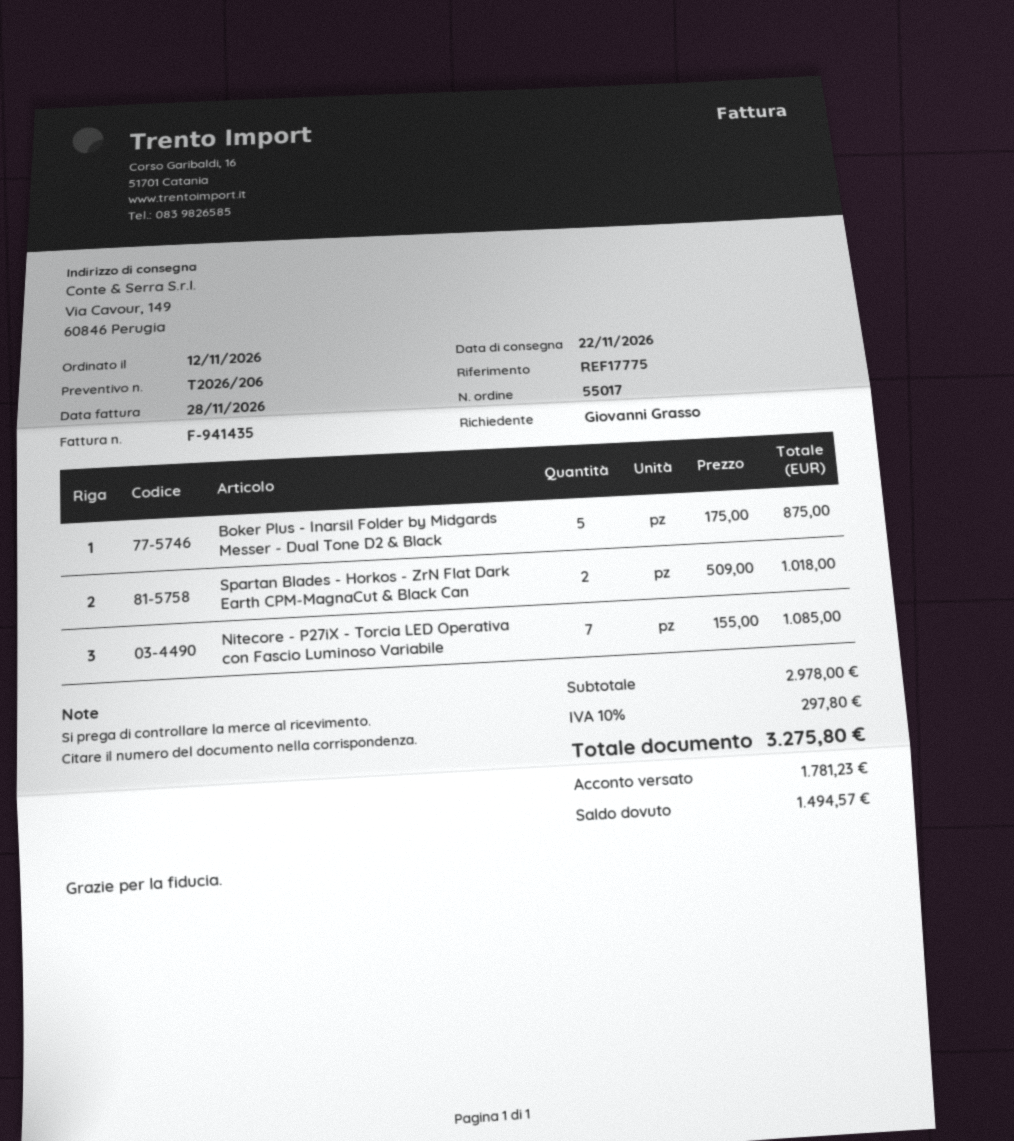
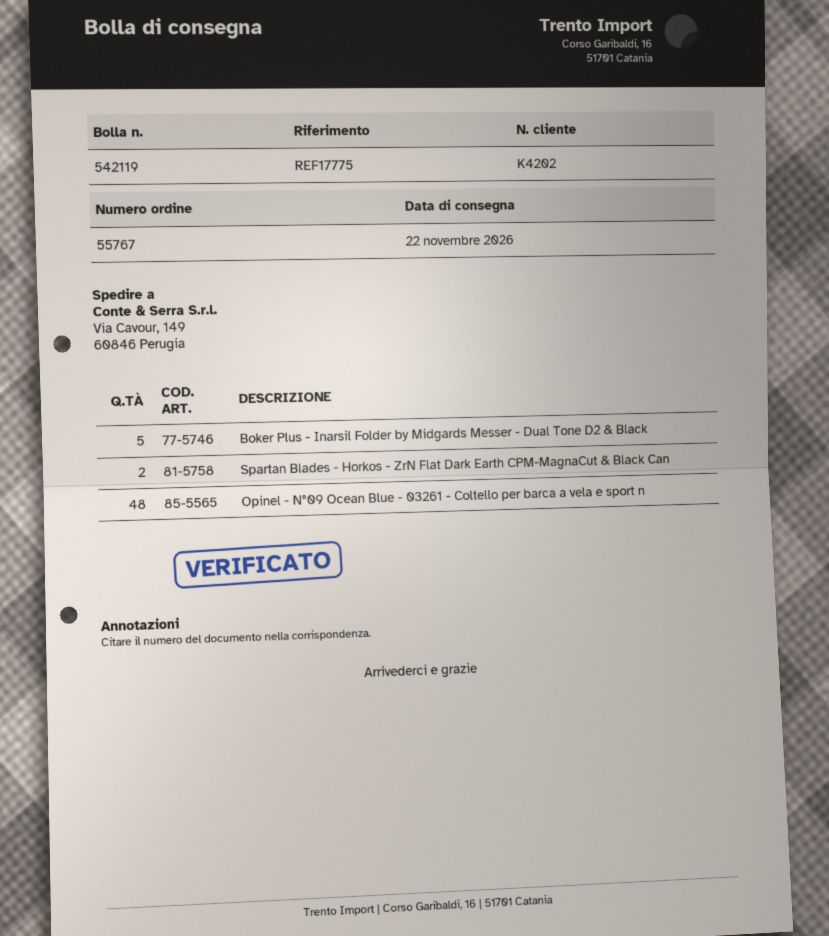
order number: 55017 -> 55767
Nitecore - P27iX - Torcia LED Operativa con Fascio Luminoso Variabile: 7 -> none
Opinel - N°09 Ocean Blue - 03261 - Coltello per barca a vela e sport n: none -> 48

